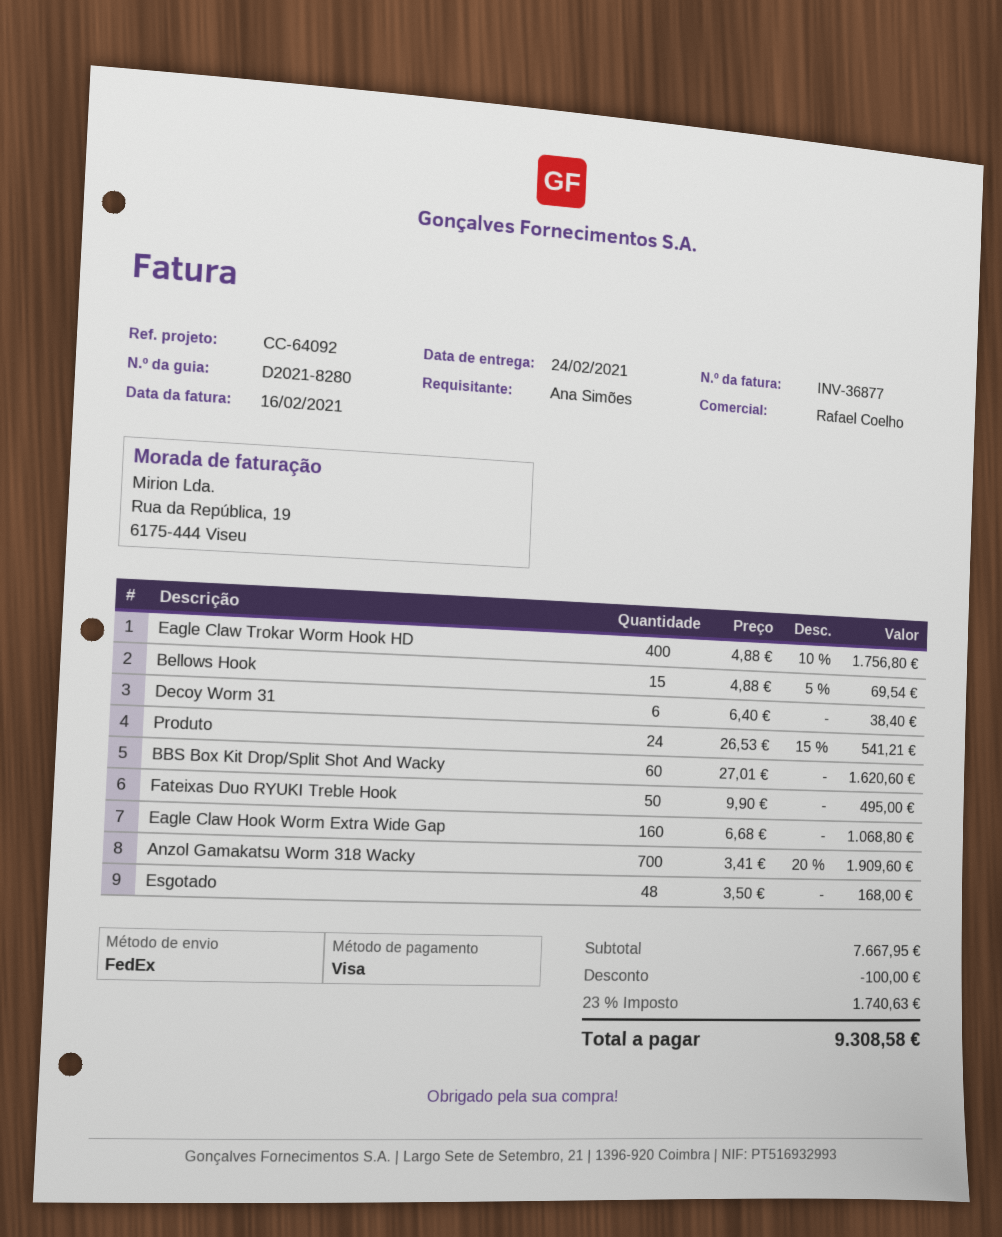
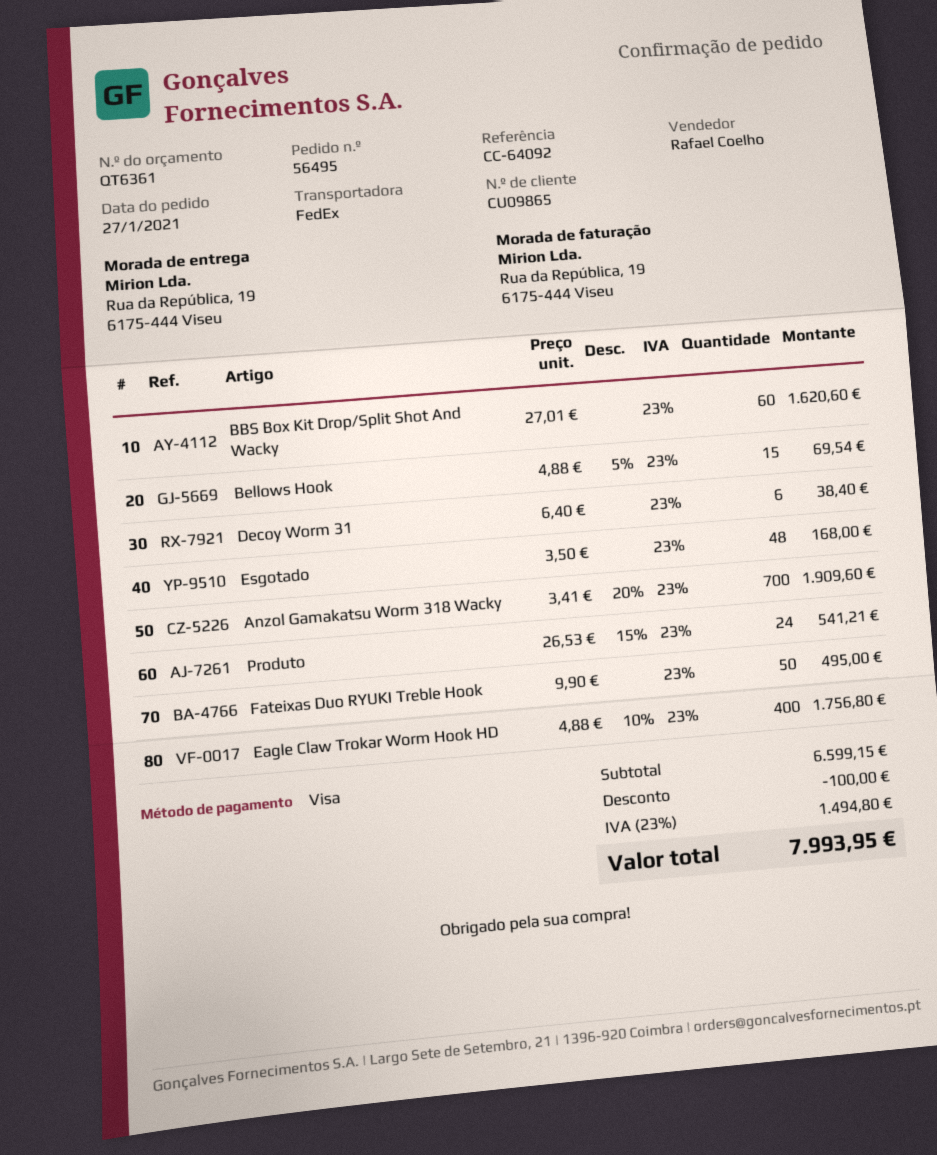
Eagle Claw Hook Worm Extra Wide Gap: 160 x 6.68 = 1068.80 -> none
subtotal: 7667.95 -> 6599.15
tax: 23% = 1740.63 -> 23% = 1494.80
total: 9308.58 -> 7993.95

